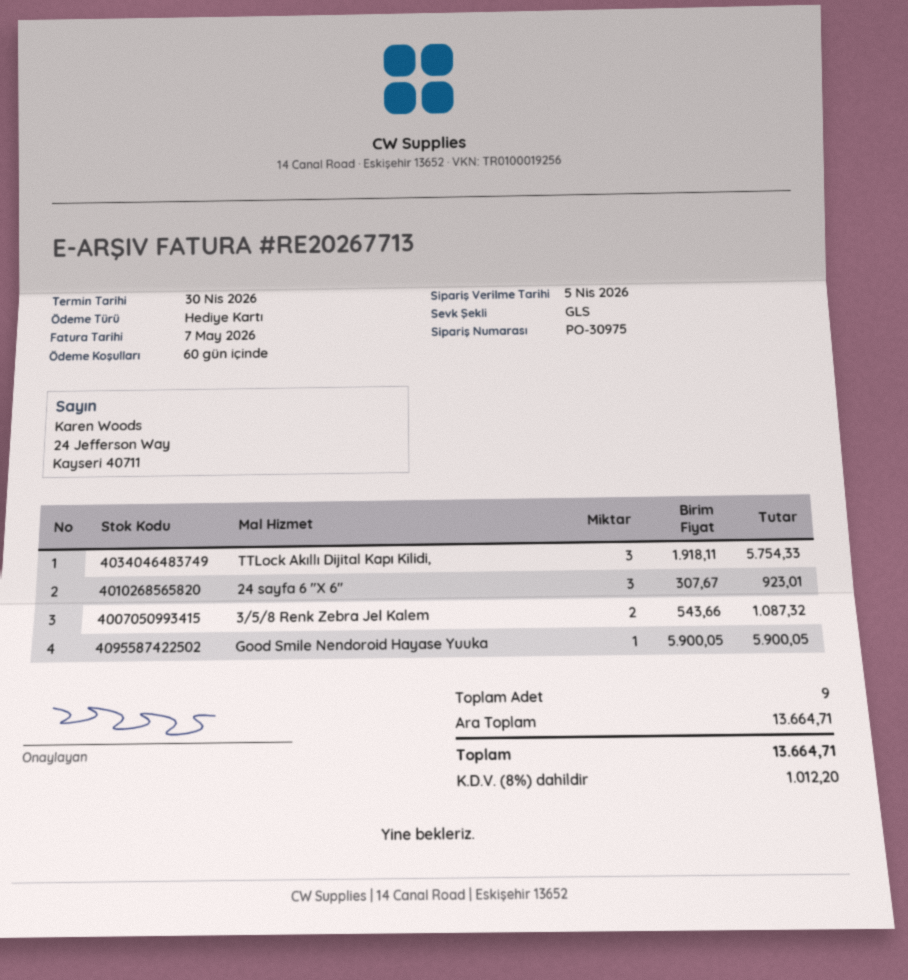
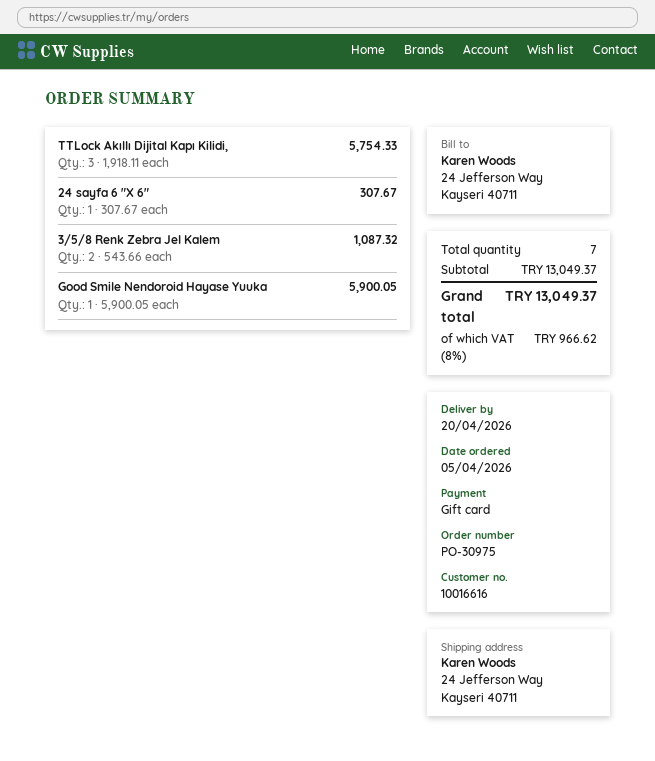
delivery date: 2026-04-30 -> 2026-04-20
24 sayfa 6 "X 6": 3 x 307.67 = 923.01 -> 1 x 307.67 = 307.67
total quantity: 9 -> 7
subtotal: 13664.71 -> 13049.37
tax: 8% = 1012.20 -> 8% = 966.62
total: 13664.71 -> 13049.37

